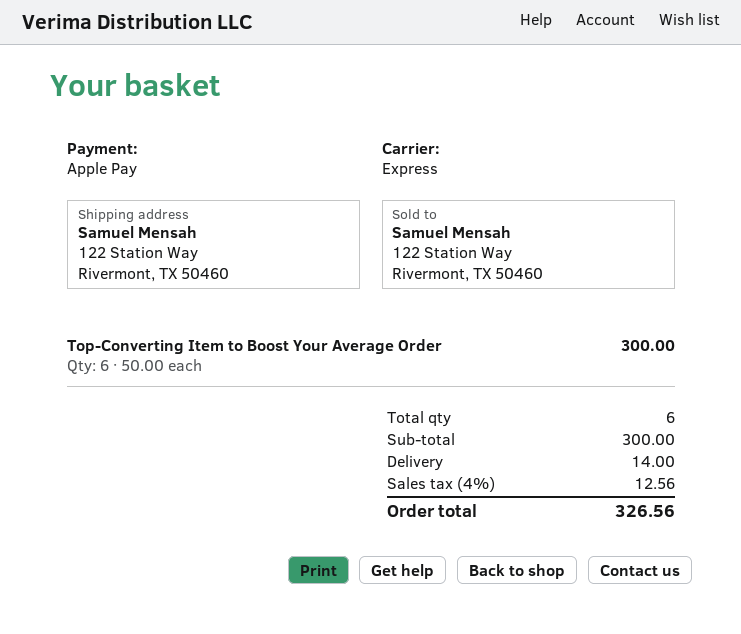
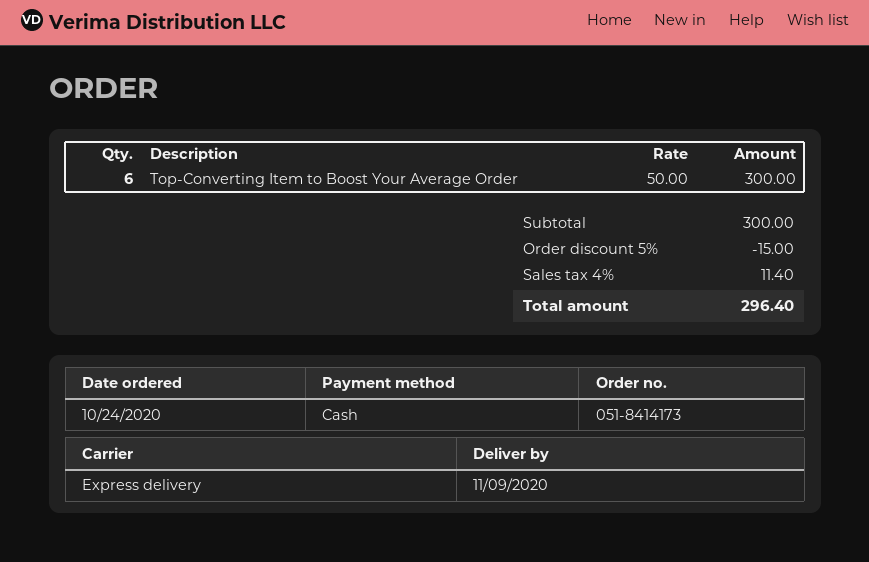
payment method: Apple Pay -> cash
discount: none -> 5% = 15.00
shipping: 14.00 -> none
tax: 4% = 12.56 -> 4% = 11.40
total: 326.56 -> 296.40

